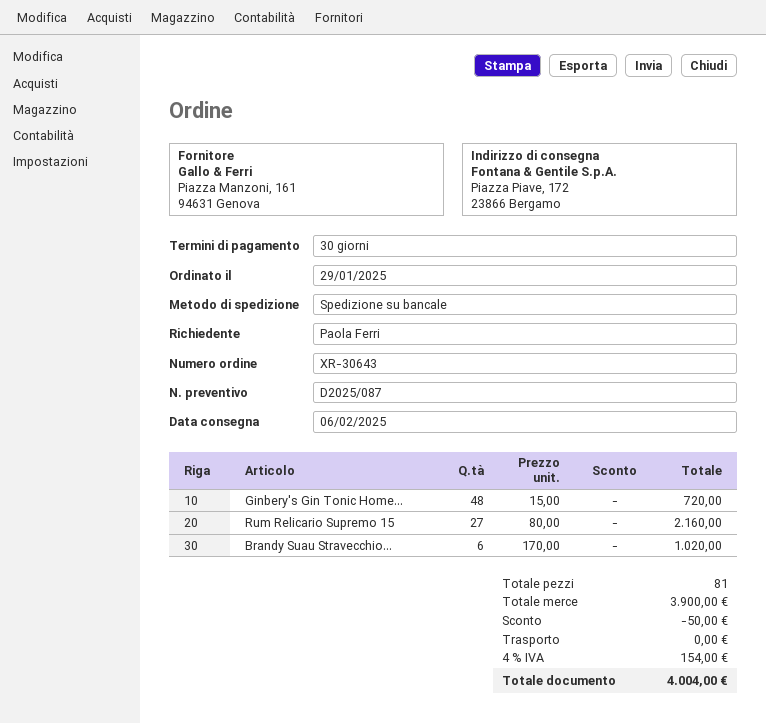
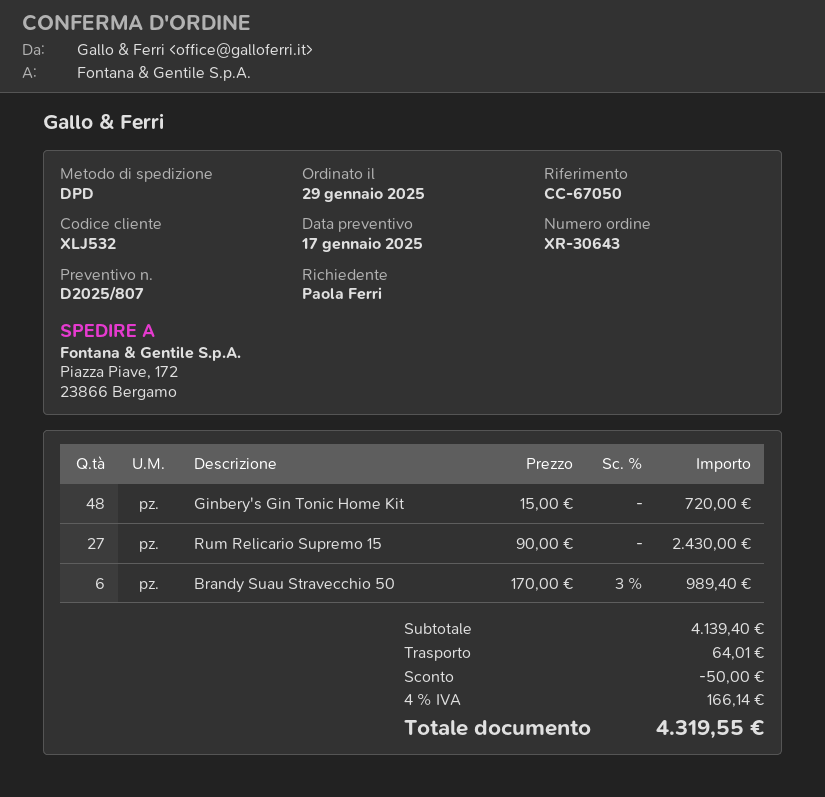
quote number: D2025/087 -> D2025/807
shipping method: pallet freight -> DPD
Rum Relicario Supremo 15: 27 x 80.00 = 2160.00 -> 27 x 90.00 = 2430.00
Brandy Suau Stravecchio...: 6 x 170.00 = 1020.00 -> 6 x 170.00 - 3% = 989.40
subtotal: 3900.00 -> 4139.40
shipping: 0.00 -> 64.01
tax: 4% = 154.00 -> 4% = 166.14
total: 4004.00 -> 4319.55

